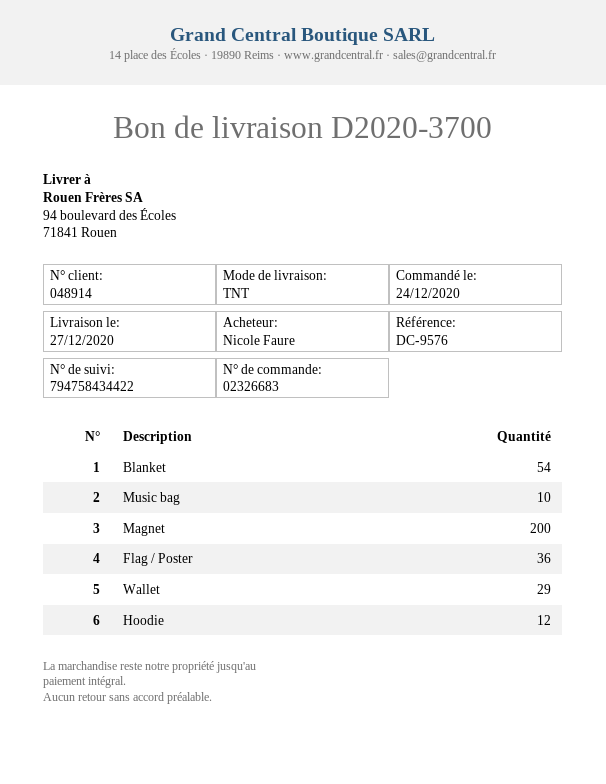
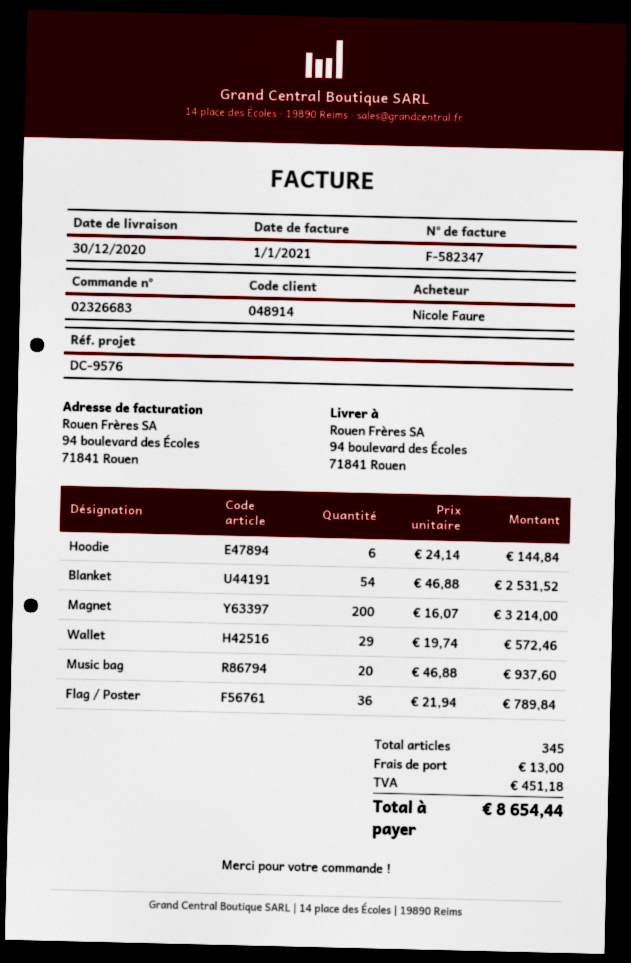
delivery date: 2020-12-27 -> 2020-12-30
Music bag: 10 -> 20
Hoodie: 12 -> 6

